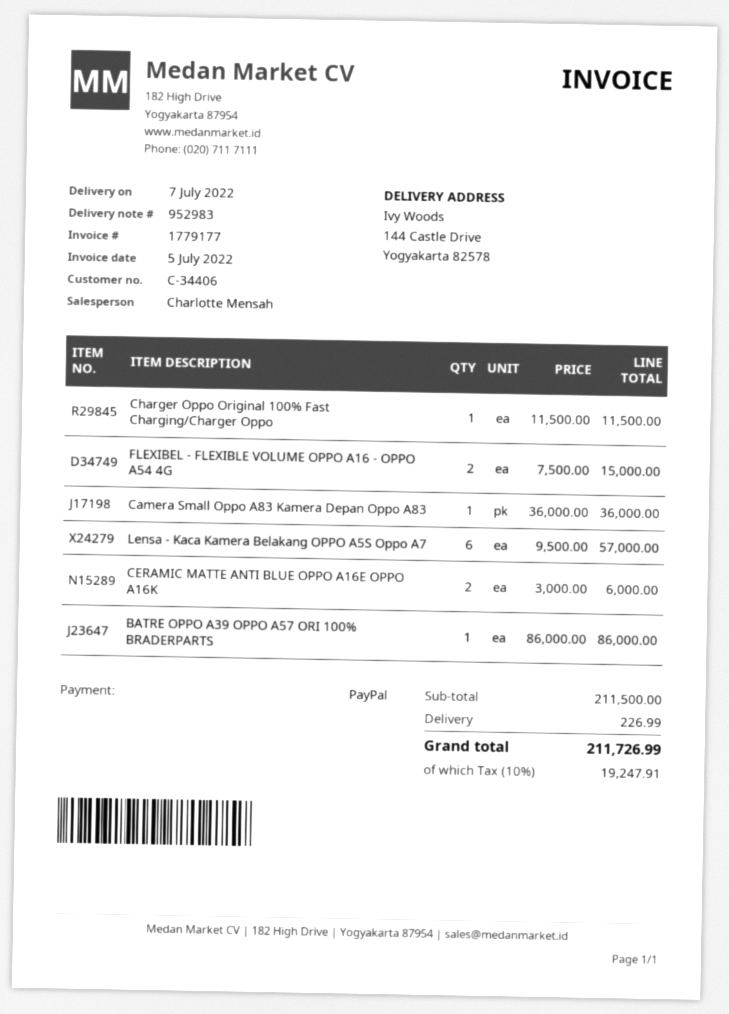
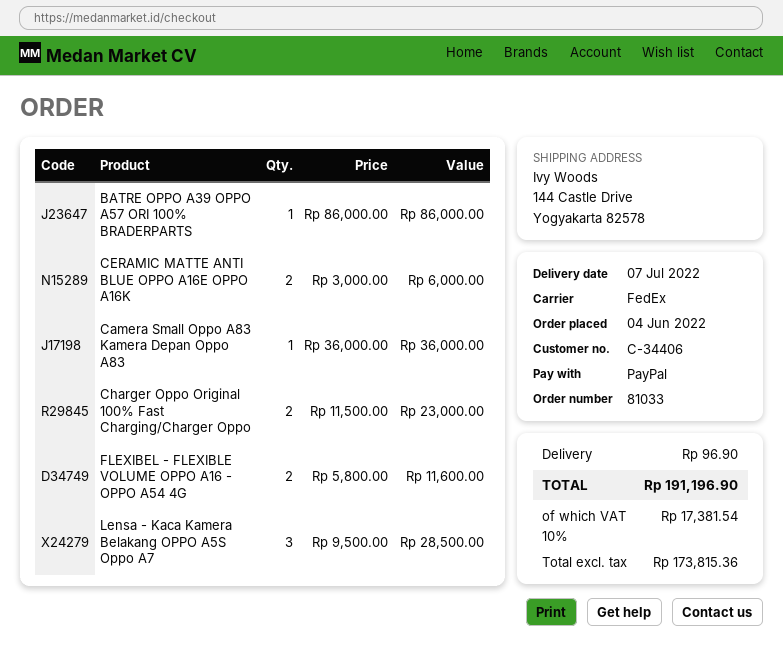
Charger Oppo Original 100% Fast Charging/Charger Oppo: 1 x 11500.00 = 11500.00 -> 2 x 11500.00 = 23000.00
FLEXIBEL - FLEXIBLE VOLUME OPPO A16 - OPPO A54 4G: 2 x 7500.00 = 15000.00 -> 2 x 5800.00 = 11600.00
Lensa - Kaca Kamera Belakang OPPO A5S Oppo A7: 6 x 9500.00 = 57000.00 -> 3 x 9500.00 = 28500.00
shipping: 226.99 -> 96.90
tax: 10% = 19247.91 -> 10% = 17381.54
total: 211726.99 -> 191196.90

